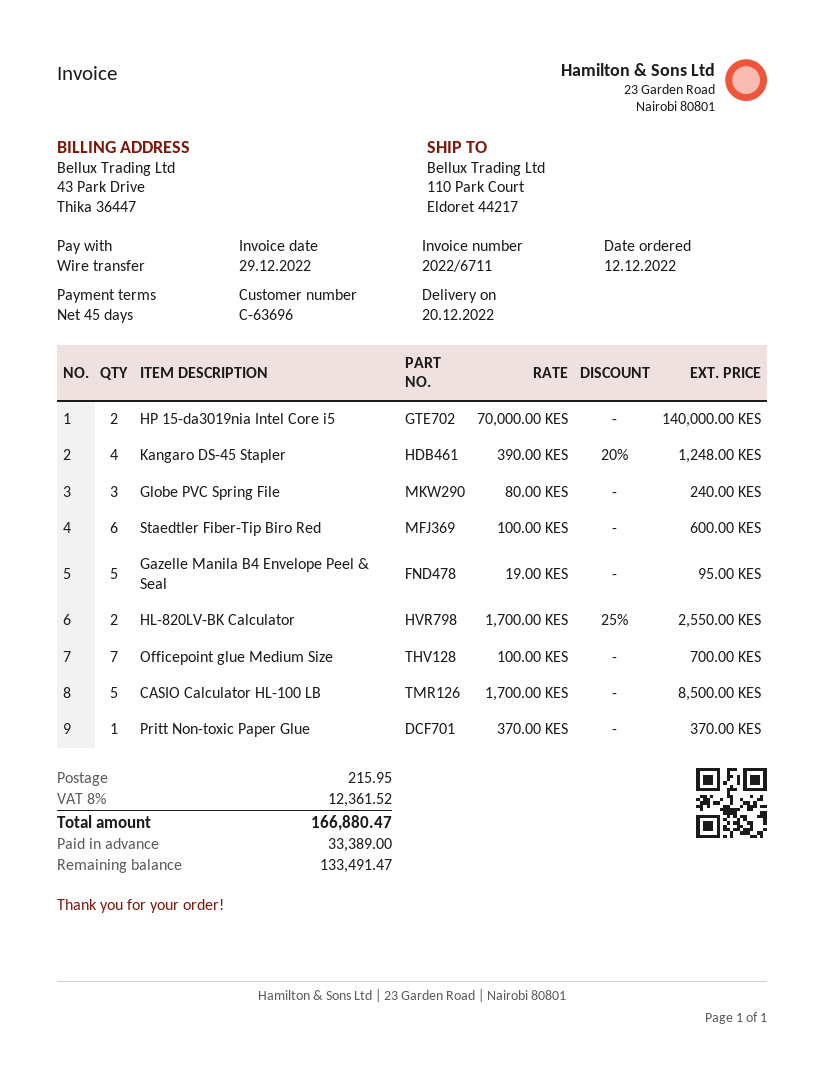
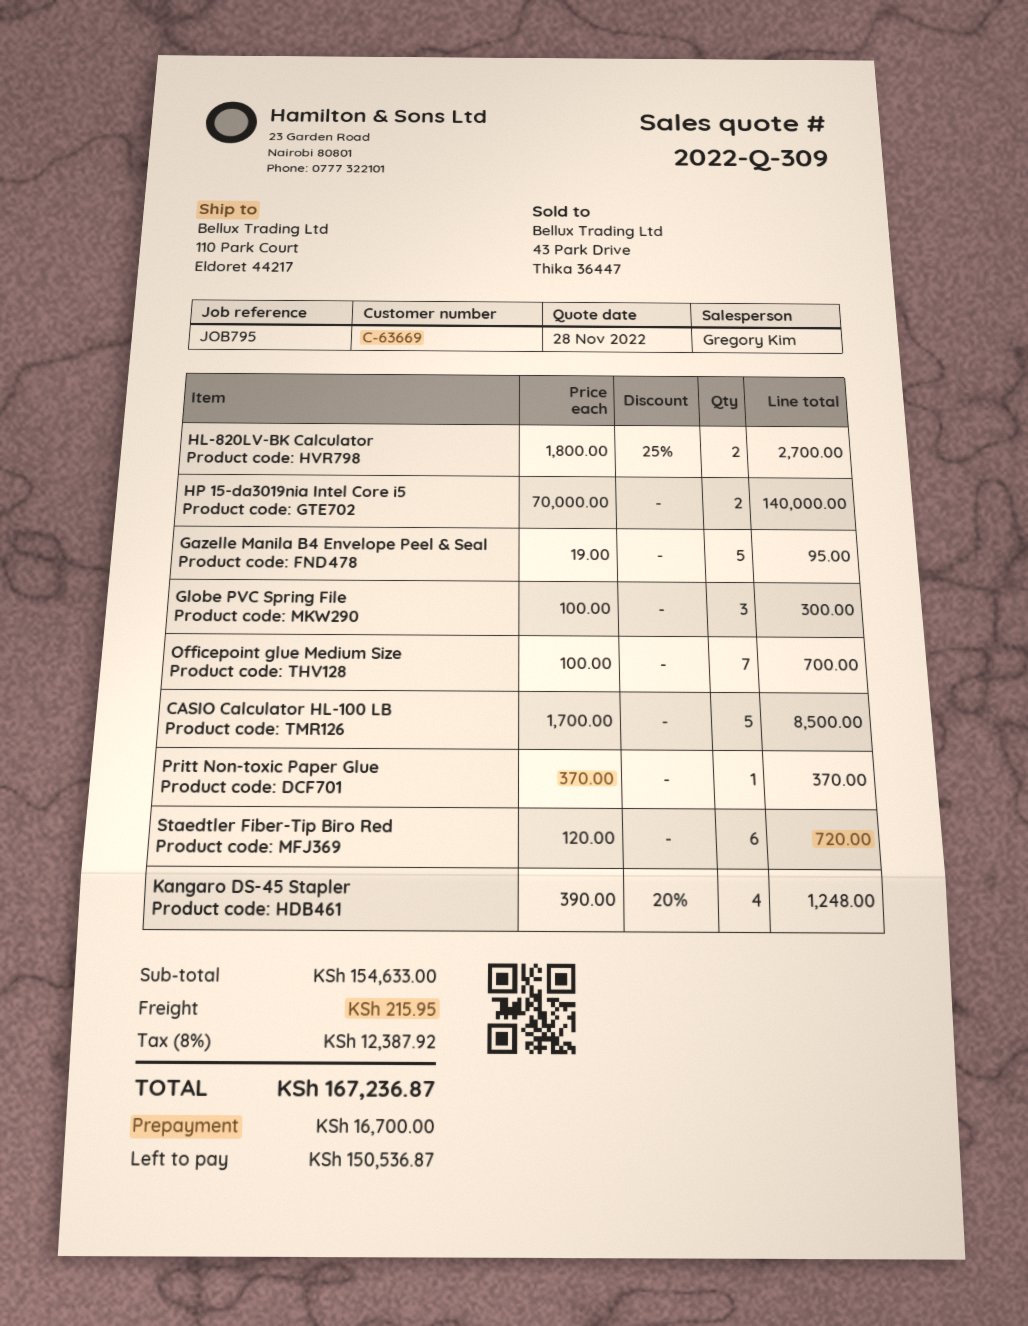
customer number: C-63696 -> C-63669
Globe PVC Spring File: 3 x 80.00 = 240.00 -> 3 x 100.00 = 300.00
Staedtler Fiber-Tip Biro Red: 6 x 100.00 = 600.00 -> 6 x 120.00 = 720.00
HL-820LV-BK Calculator: 2 x 1700.00 - 25% = 2550.00 -> 2 x 1800.00 - 25% = 2700.00
tax: 8% = 12361.52 -> 8% = 12387.92
total: 166880.47 -> 167236.87
deposit: 33389.00 -> 16700.00
balance: 133491.47 -> 150536.87

